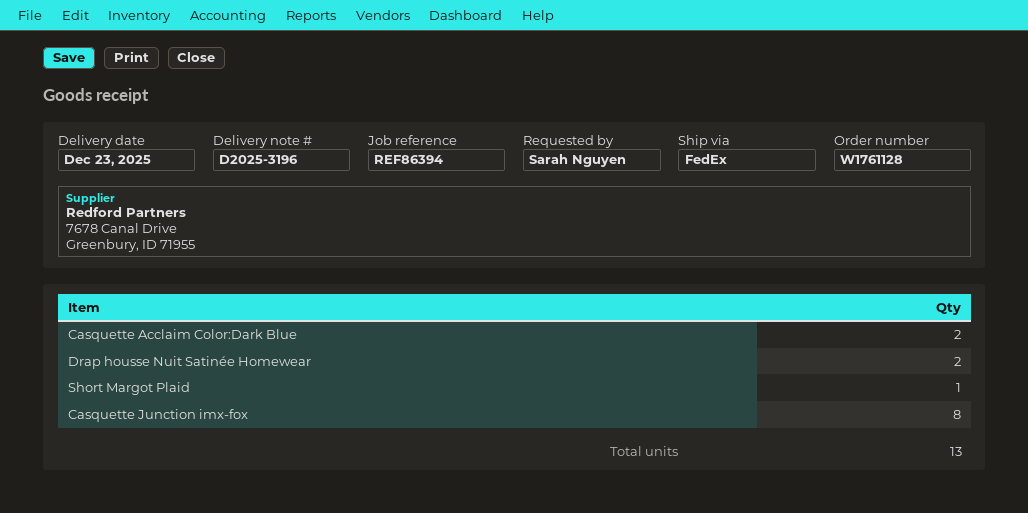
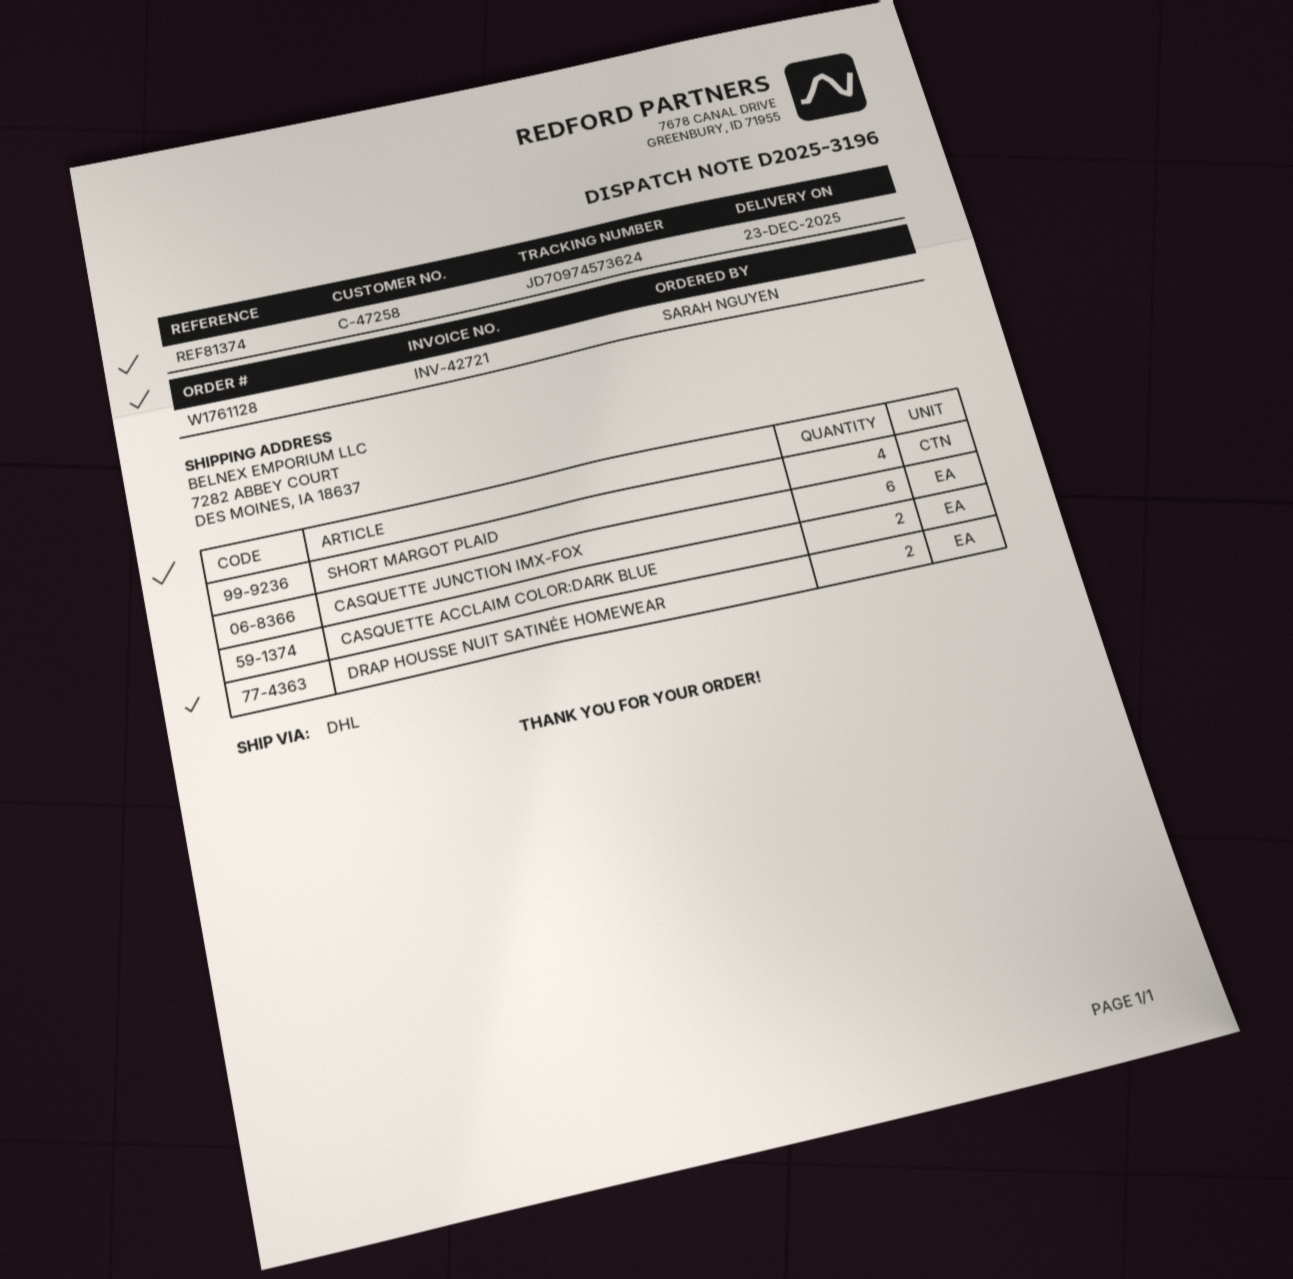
reference: REF86394 -> REF81374
shipping method: FedEx -> DHL
Short Margot Plaid: 1 -> 4
Casquette Junction imx-fox: 8 -> 6

